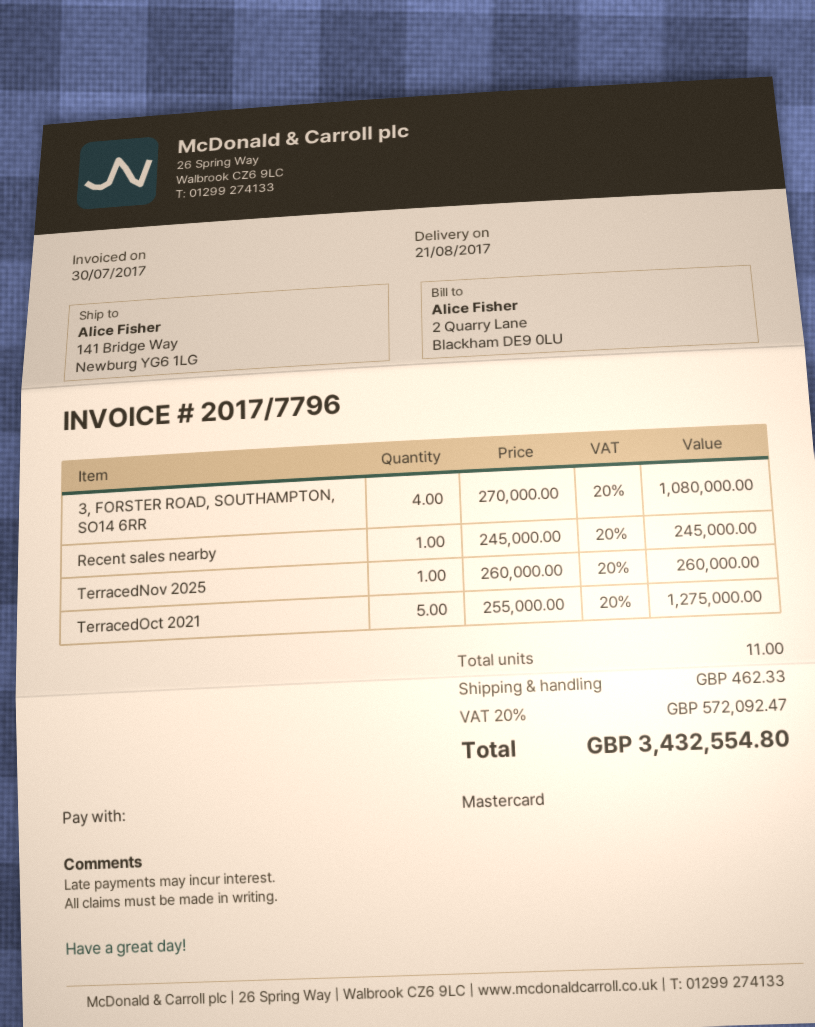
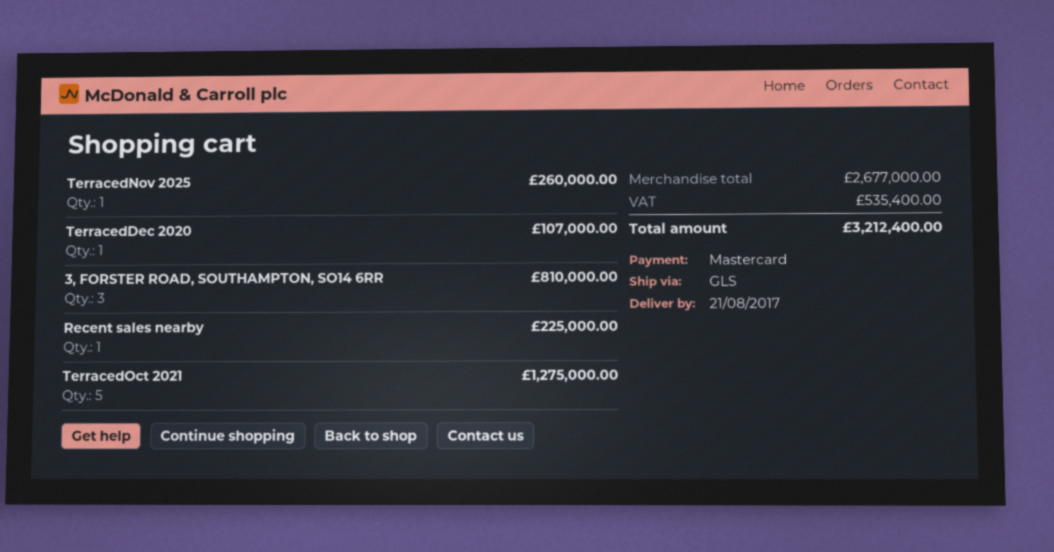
3, FORSTER ROAD, SOUTHAMPTON, SO14 6RR: 4 for 1080000.00 -> 3 for 810000.00
Recent sales nearby: 1 for 245000.00 -> 1 for 225000.00
TerracedDec 2020: none -> 1 for 107000.00
shipping: 462.33 -> none
tax: 572092.47 -> 535400.00
total: 3432554.80 -> 3212400.00

